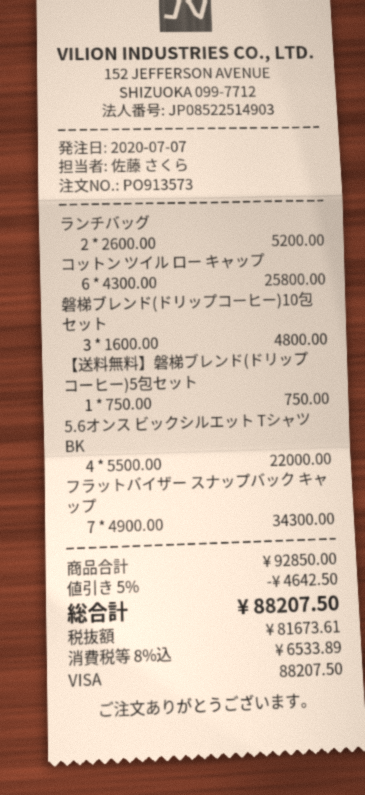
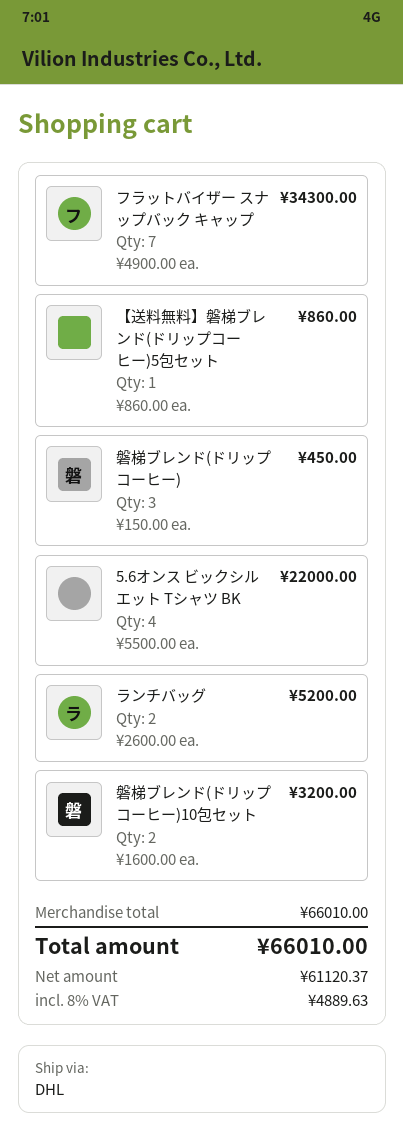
コットン ツイル ロー キャップ: 6 x 4300.00 = 25800.00 -> none
磐梯ブレンド(ドリップコーヒー)10包セット: 3 x 1600.00 = 4800.00 -> 2 x 1600.00 = 3200.00
【送料無料】磐梯ブレンド(ドリップコーヒー)5包セット: 1 x 750.00 = 750.00 -> 1 x 860.00 = 860.00
磐梯ブレンド(ドリップコーヒー): none -> 3 x 150.00 = 450.00
subtotal: 92850.00 -> 66010.00
discount: 5% = 4642.50 -> none
net: 81673.61 -> 61120.37
tax: 8% = 6533.89 -> 8% = 4889.63
total: 88207.50 -> 66010.00

